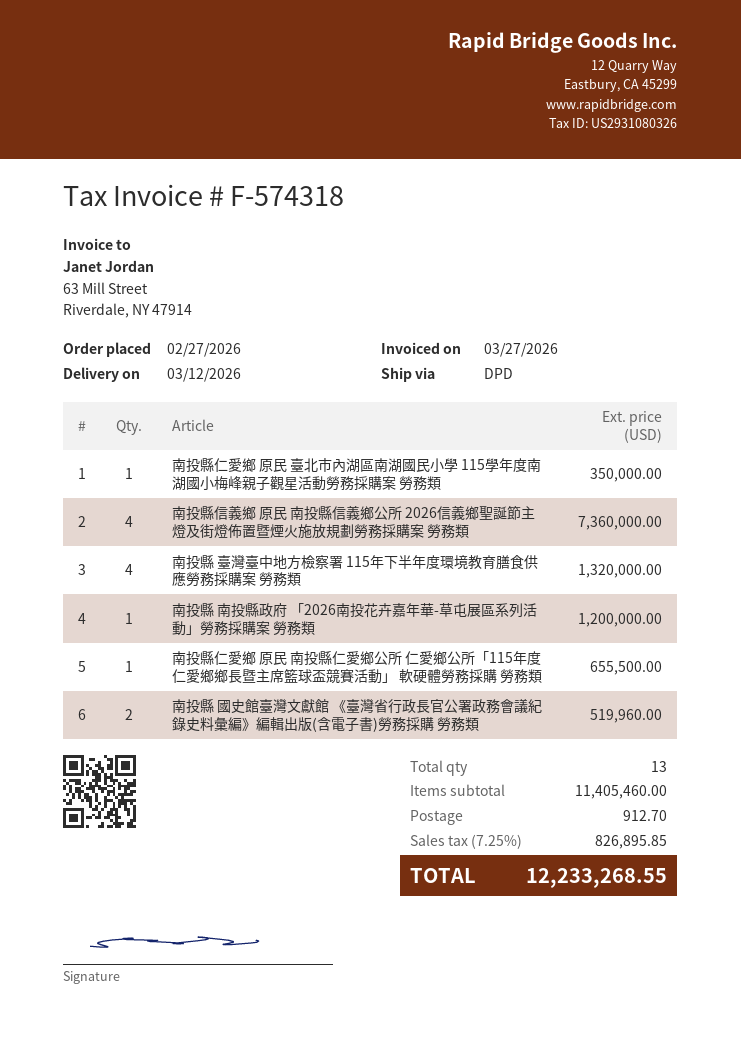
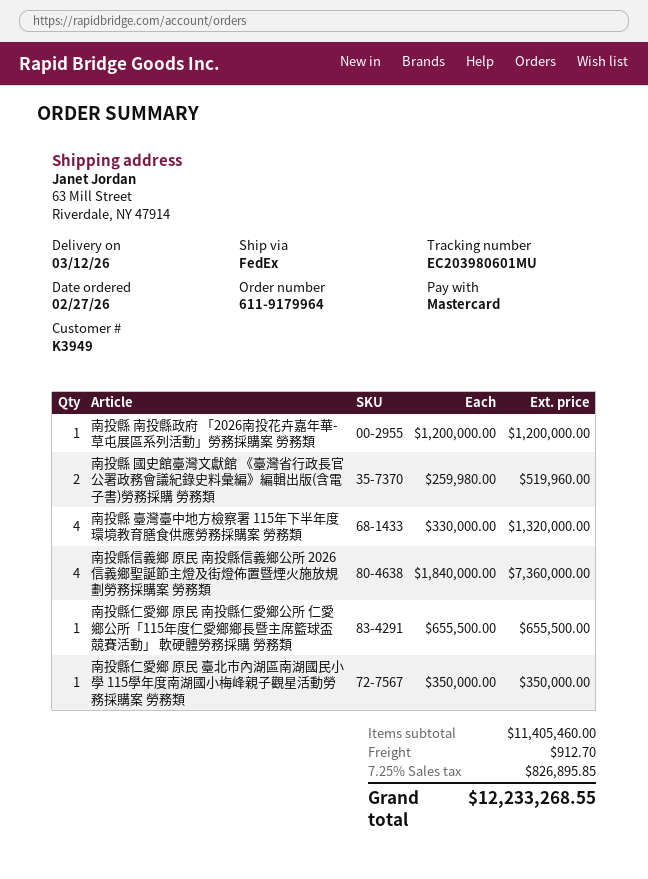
shipping method: DPD -> FedEx

